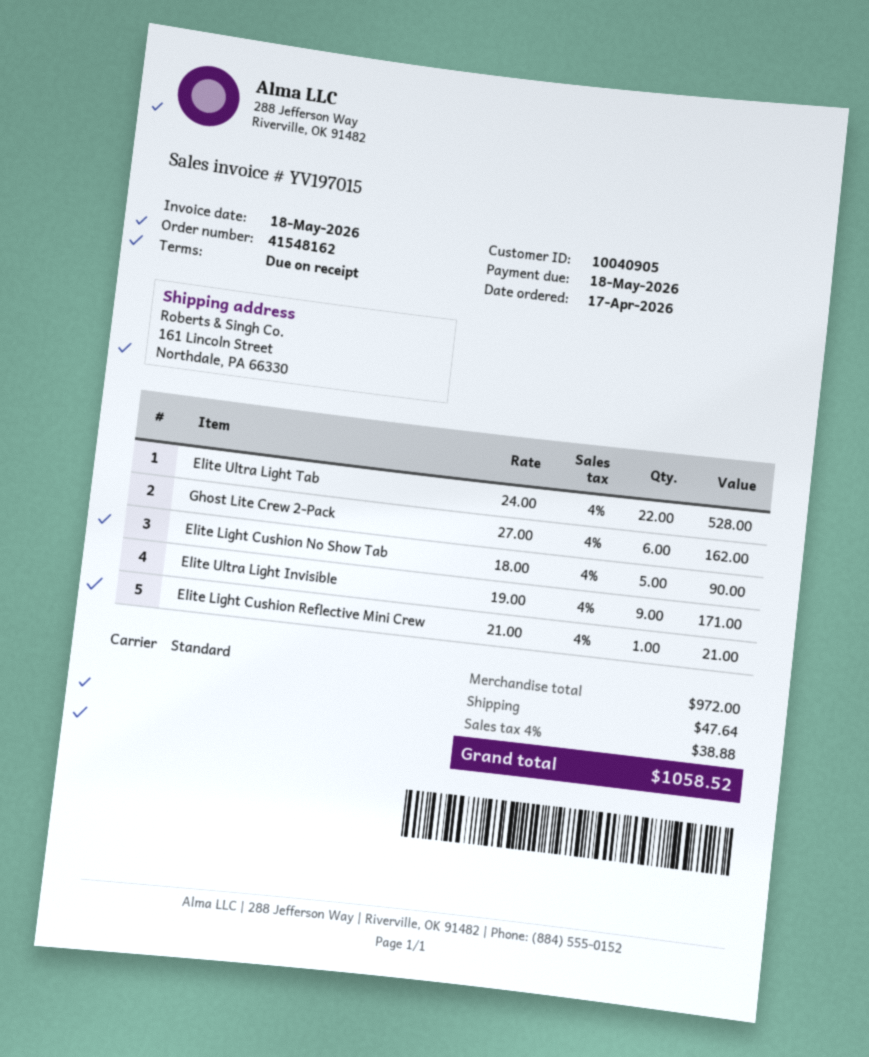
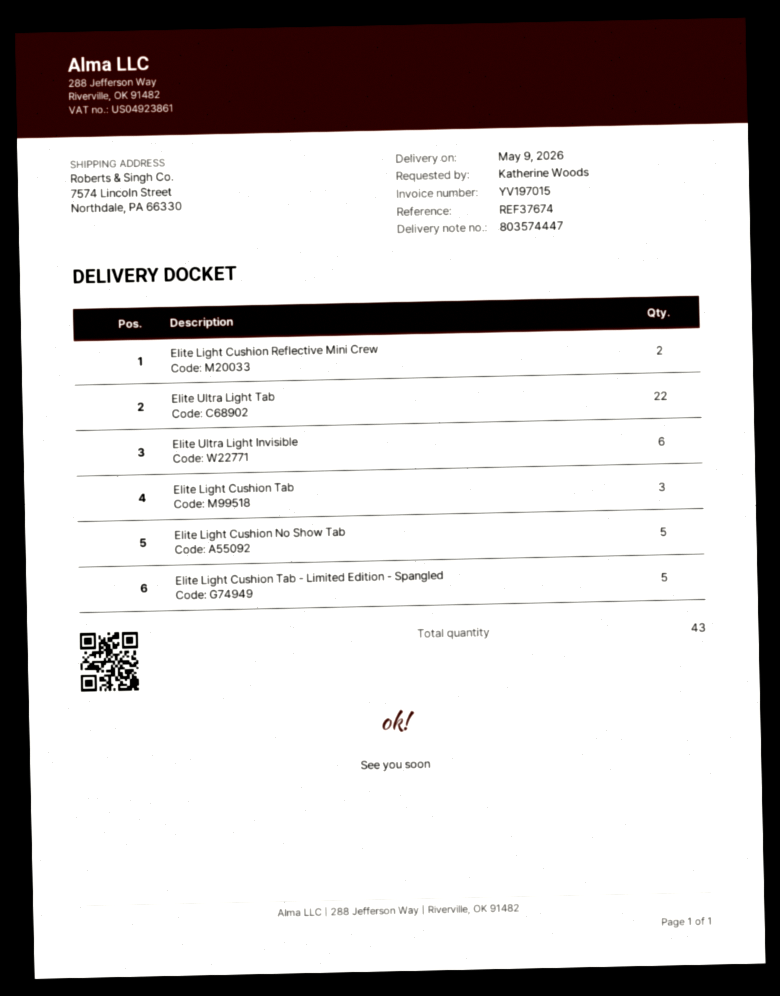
ship to: 161 Lincoln Street, Northdale, PA 66330 -> 7574 Lincoln Street, Northdale, PA 66330
Ghost Lite Crew 2-Pack: 6 -> none
Elite Ultra Light Invisible: 9 -> 6
Elite Light Cushion Reflective Mini Crew: 1 -> 2
Elite Light Cushion Tab: none -> 3
Elite Light Cushion Tab - Limited Edition - Spangled: none -> 5

